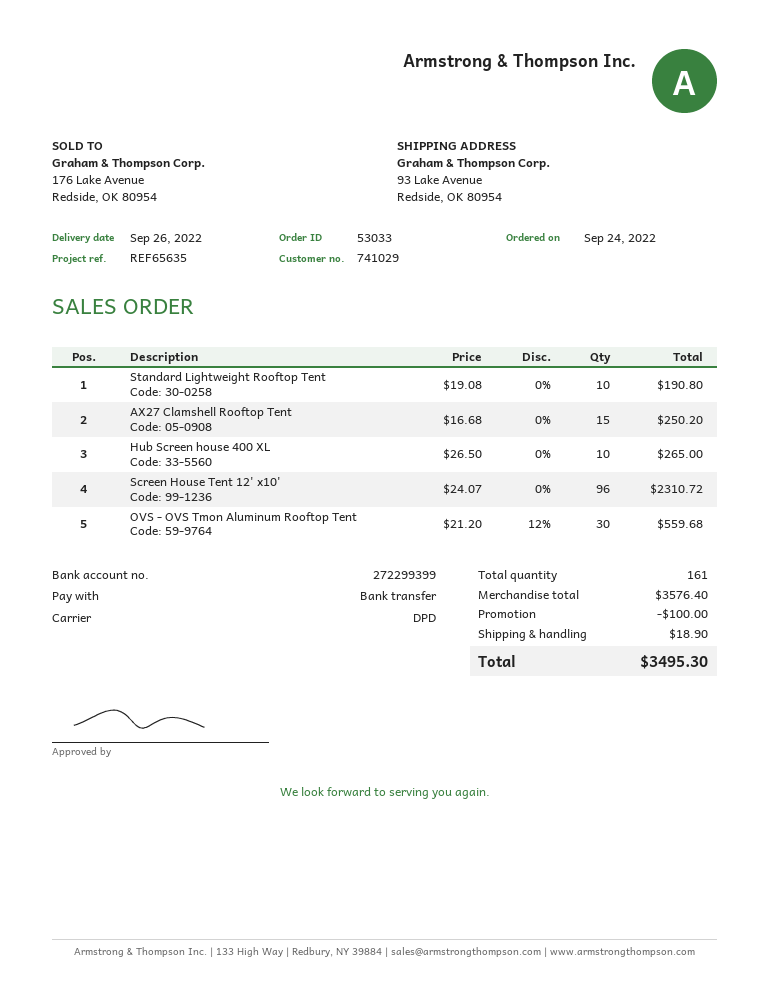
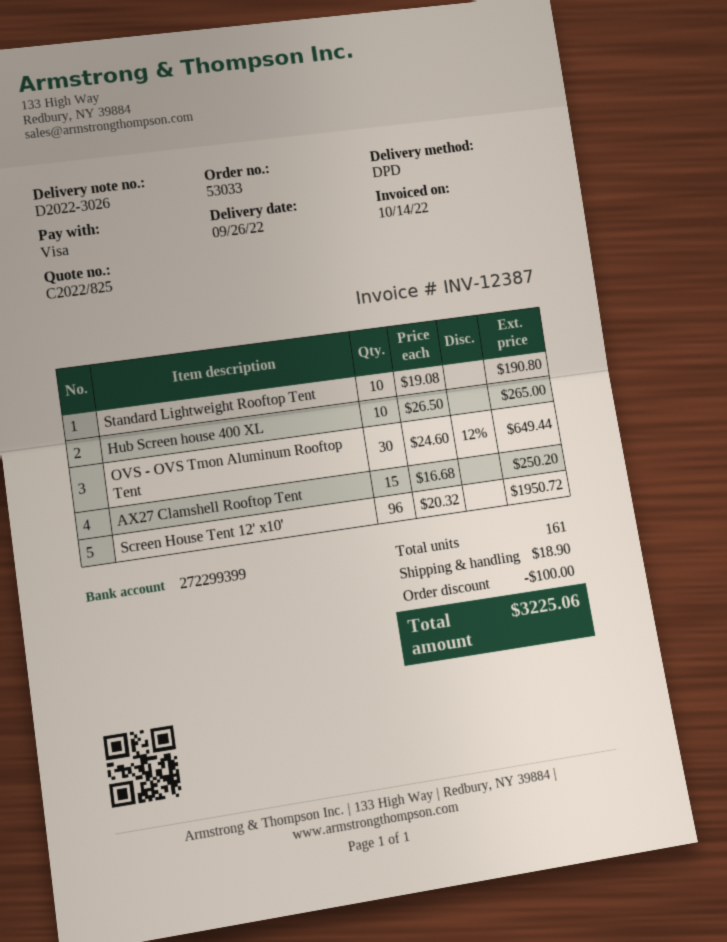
payment method: bank transfer -> Visa
Screen House Tent 12' x10': 96 x 24.07 = 2310.72 -> 96 x 20.32 = 1950.72
OVS - OVS Tmon Aluminum Rooftop Tent: 30 x 21.20 - 12% = 559.68 -> 30 x 24.60 - 12% = 649.44
total: 3495.30 -> 3225.06

